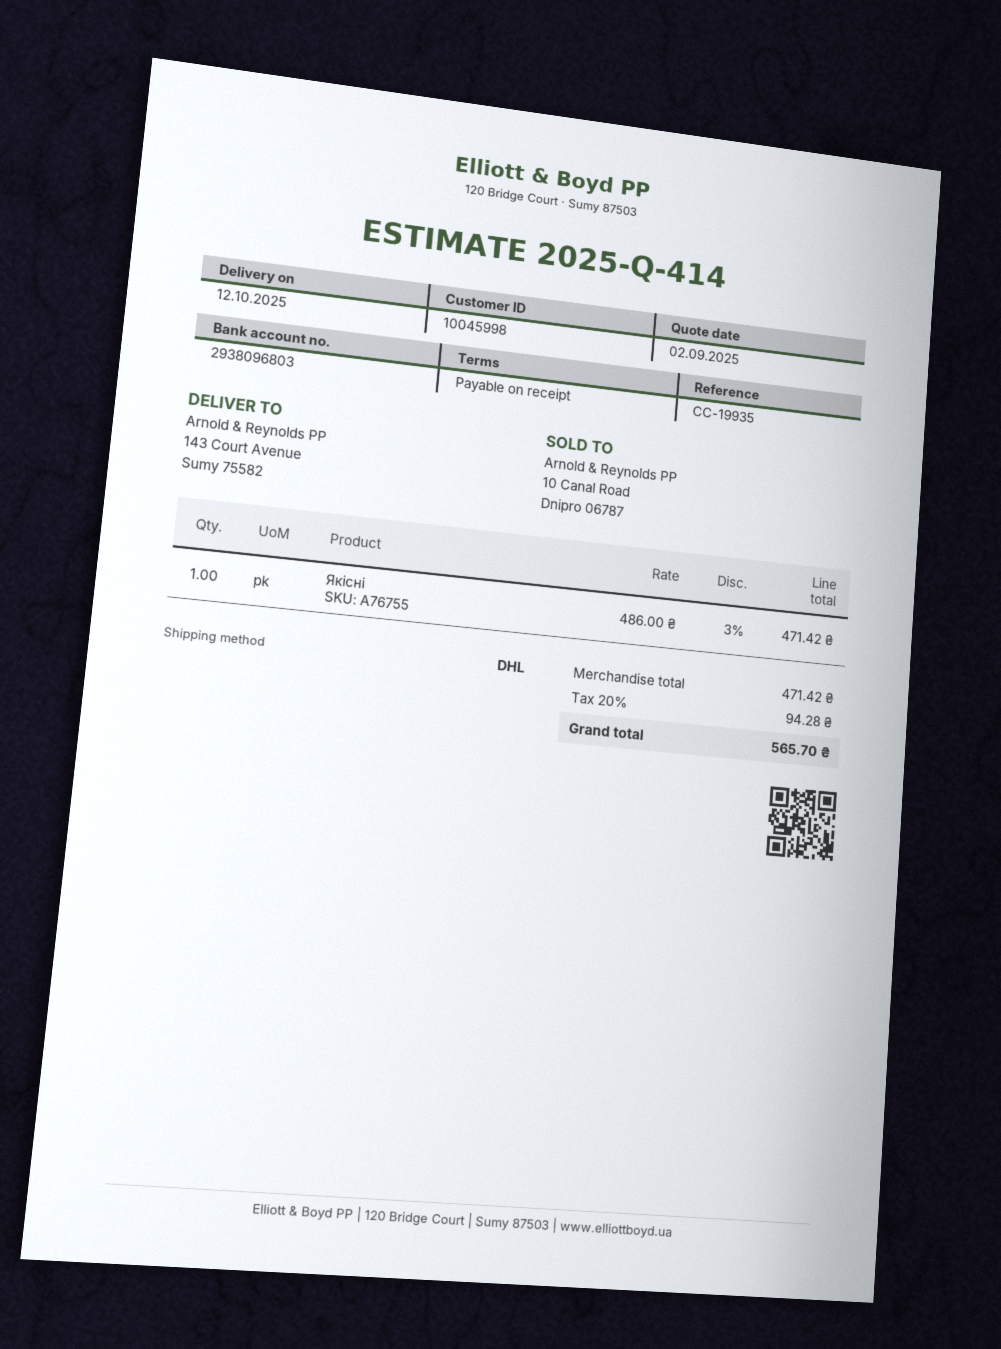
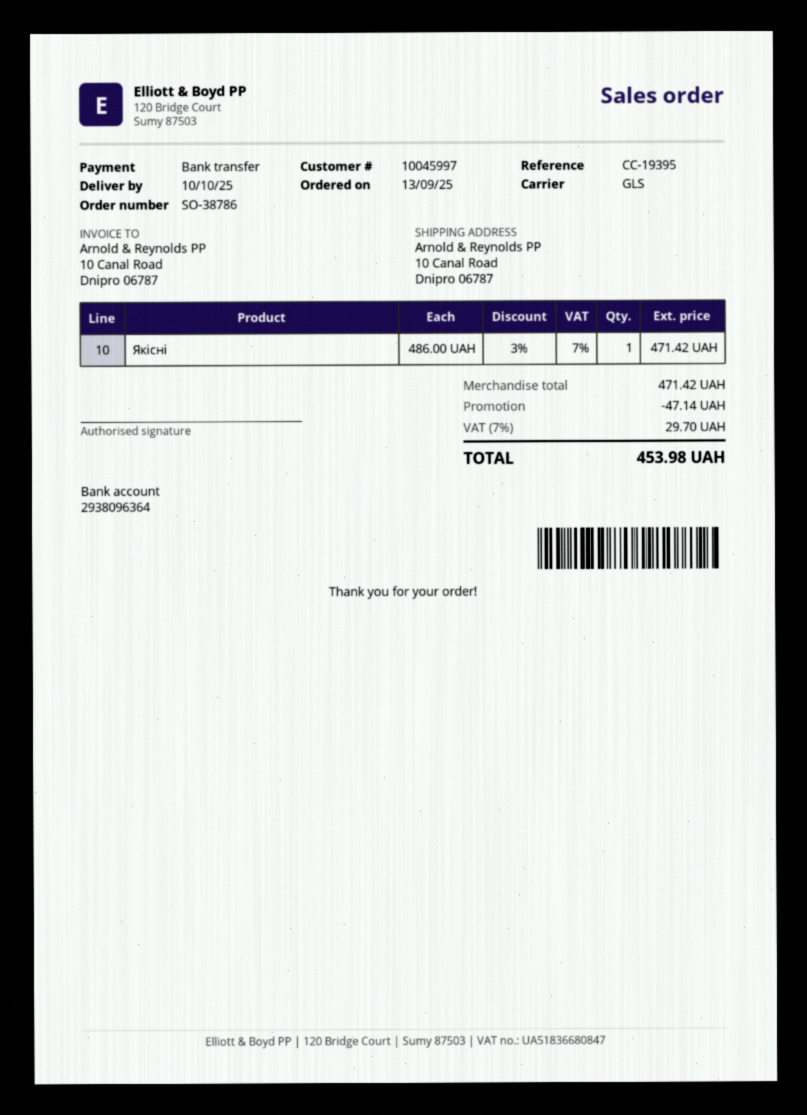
delivery date: 2025-10-12 -> 2025-10-10
customer number: 10045998 -> 10045997
reference: CC-19935 -> CC-19395
bank account: 2938096803 -> 2938096364
shipping method: DHL -> GLS
ship to: 143 Court Avenue, Sumy 75582 -> 10 Canal Road, Dnipro 06787
discount: none -> 47.14
tax: 20% = 94.28 -> 7% = 29.70
total: 565.70 -> 453.98

